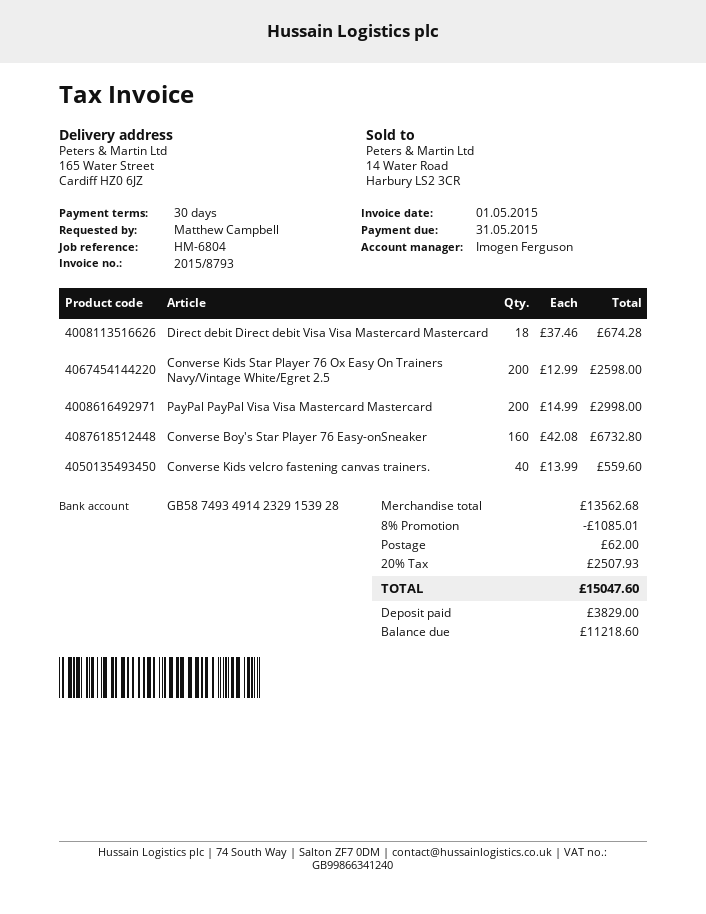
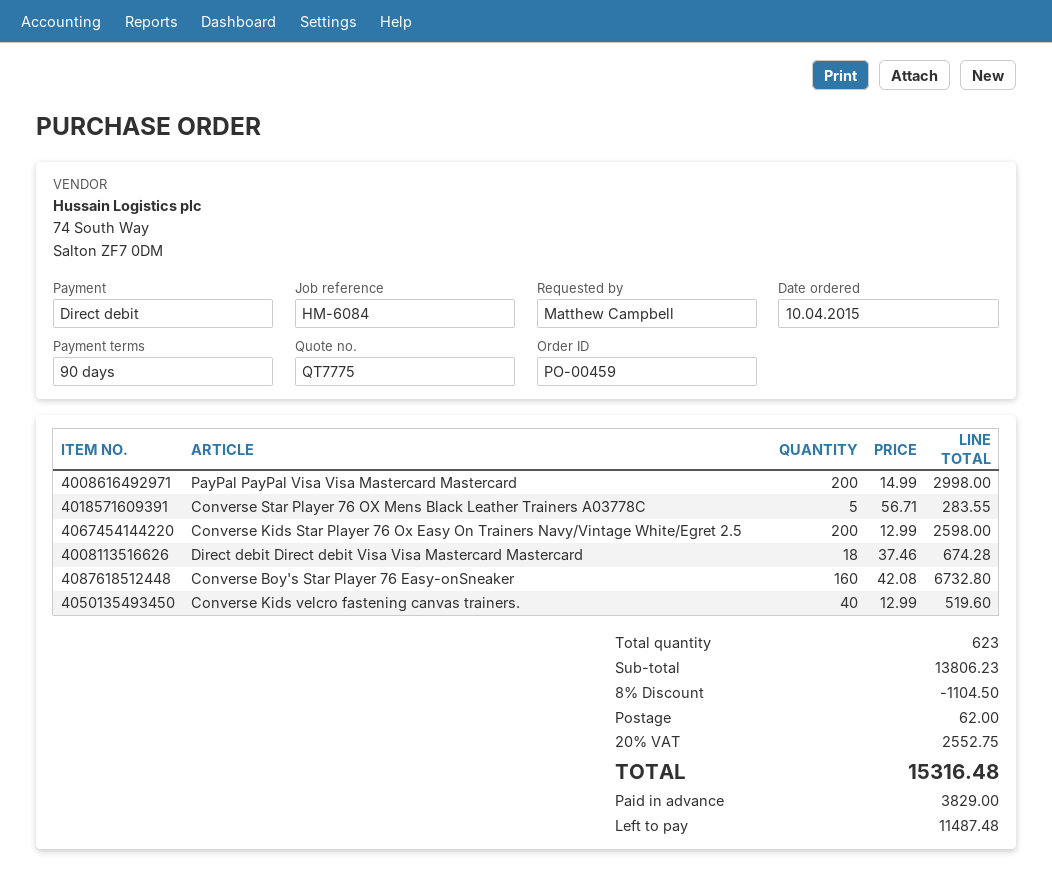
payment terms: 30 days -> 90 days
reference: HM-6804 -> HM-6084
Converse Kids velcro fastening canvas trainers.: 40 x 13.99 = 559.60 -> 40 x 12.99 = 519.60
Converse Star Player 76 OX Mens Black Leather Trainers A03778C: none -> 5 x 56.71 = 283.55
subtotal: 13562.68 -> 13806.23
discount: 8% = 1085.01 -> 8% = 1104.50
tax: 20% = 2507.93 -> 20% = 2552.75
total: 15047.60 -> 15316.48
balance: 11218.60 -> 11487.48

